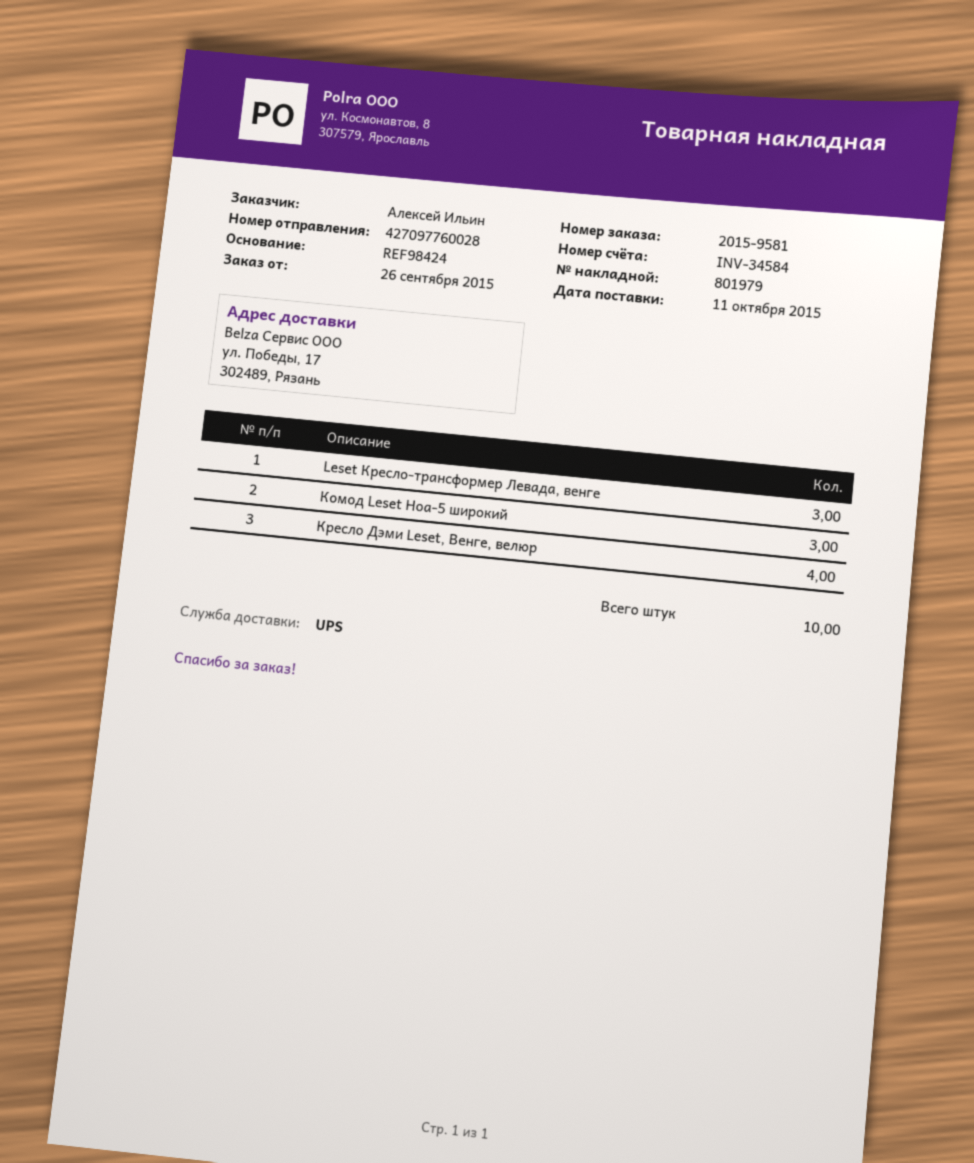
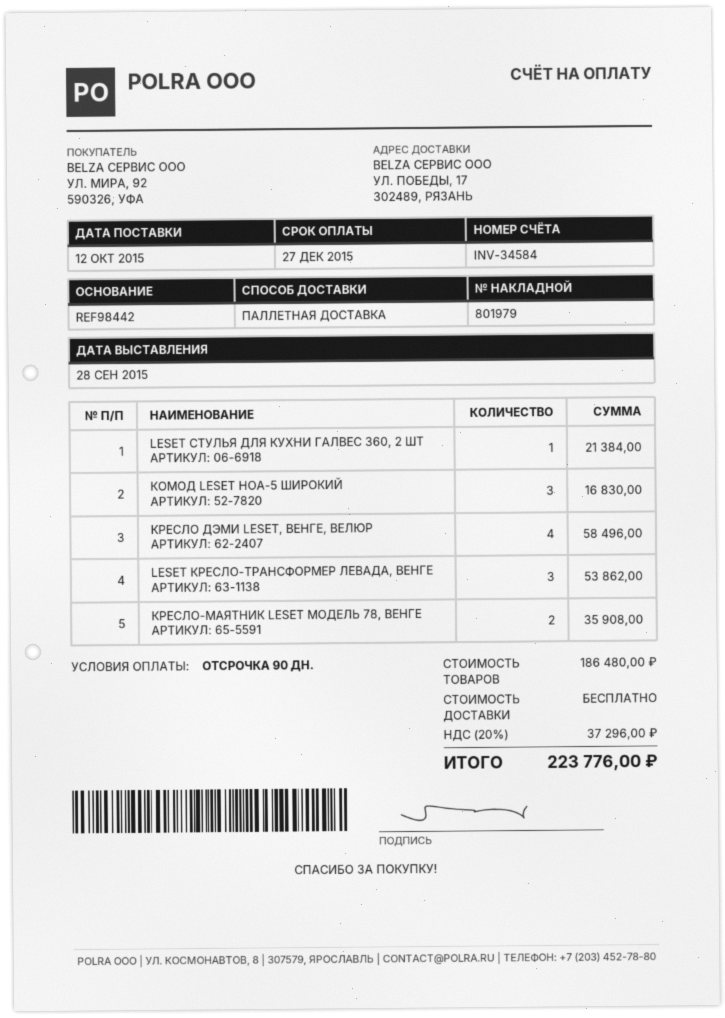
delivery date: 2015-10-11 -> 2015-10-12
reference: REF98424 -> REF98442
shipping method: UPS -> pallet freight
LESET СТУЛЬЯ ДЛЯ КУХНИ ГАЛВЕС 360, 2 ШТ: none -> 1
КРЕСЛО-МАЯТНИК LESET МОДЕЛЬ 78, ВЕНГЕ: none -> 2

